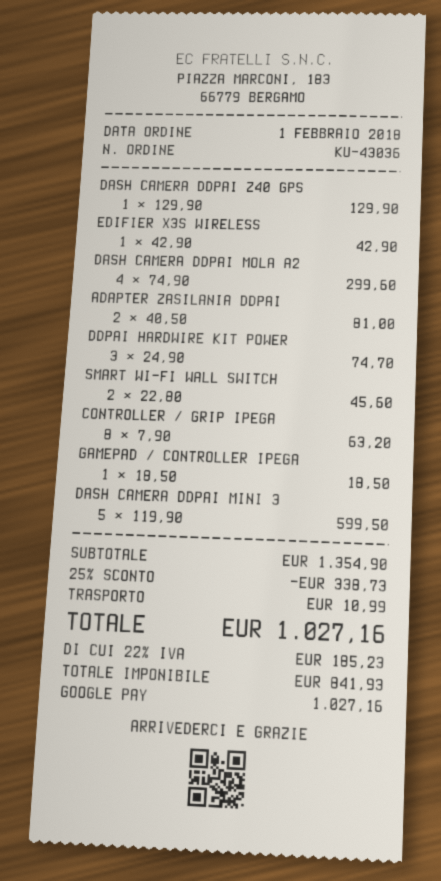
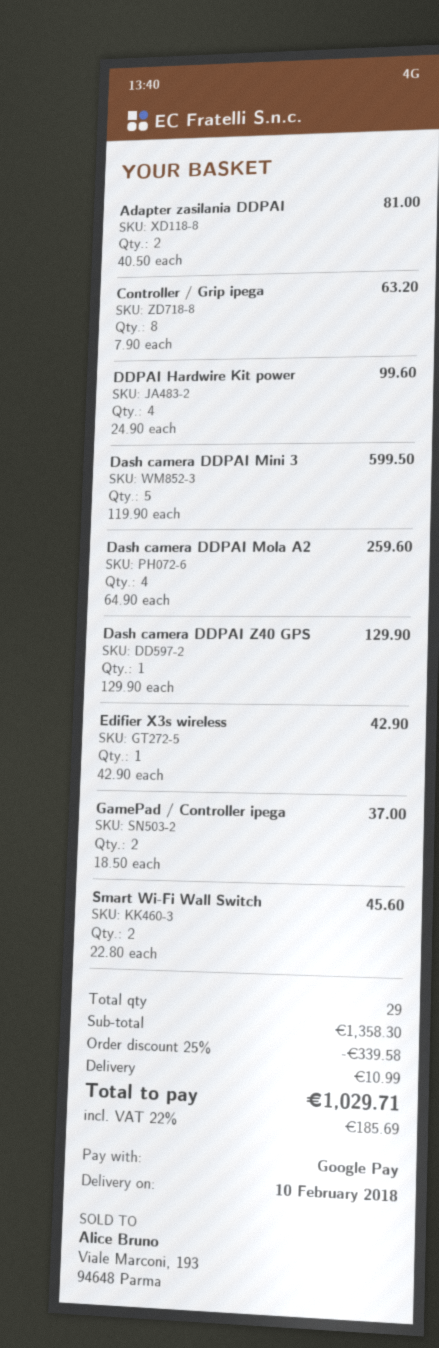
DASH CAMERA DDPAI MOLA A2: 4 x 74.90 = 299.60 -> 4 x 64.90 = 259.60
DDPAI HARDWIRE KIT POWER: 3 x 24.90 = 74.70 -> 4 x 24.90 = 99.60
GAMEPAD / CONTROLLER IPEGA: 1 x 18.50 = 18.50 -> 2 x 18.50 = 37.00
subtotal: 1354.90 -> 1358.30
discount: 25% = 338.73 -> 25% = 339.58
tax: 22% = 185.23 -> 22% = 185.69
total: 1027.16 -> 1029.71

